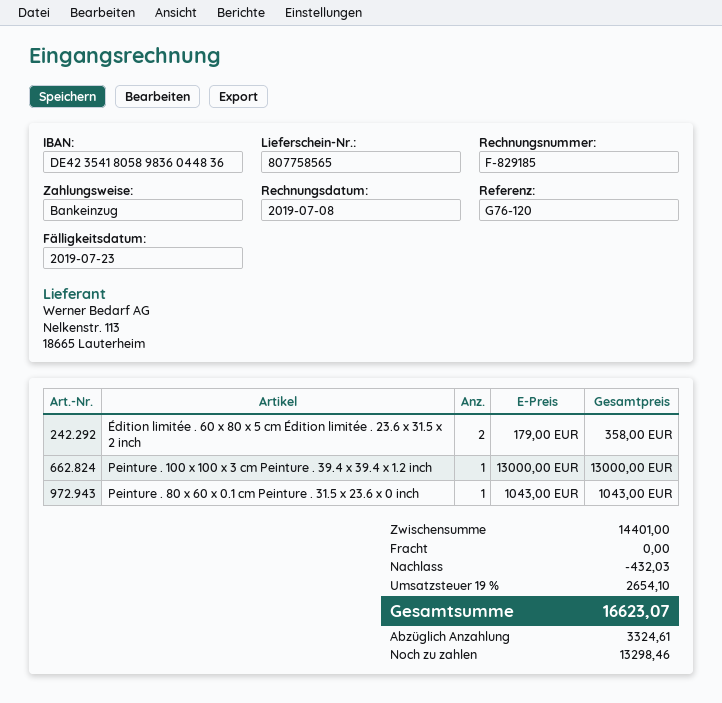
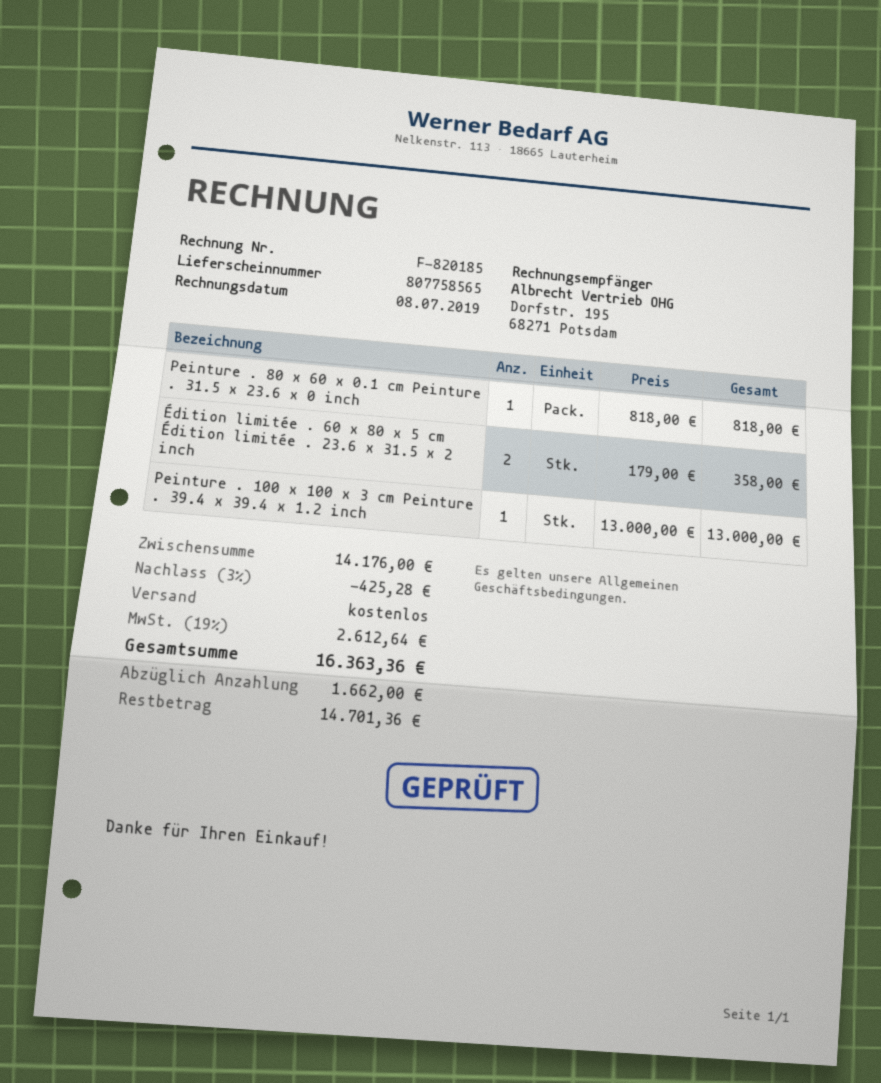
invoice number: F-829185 -> F-820185
Peinture . 80 x 60 x 0.1 cm Peinture . 31.5 x 23.6 x 0 inch: 1 x 1043.00 = 1043.00 -> 1 x 818.00 = 818.00
subtotal: 14401.00 -> 14176.00
discount: 432.03 -> 425.28
tax: 19% = 2654.10 -> 19% = 2612.64
total: 16623.07 -> 16363.36
deposit: 3324.61 -> 1662.00
balance: 13298.46 -> 14701.36

